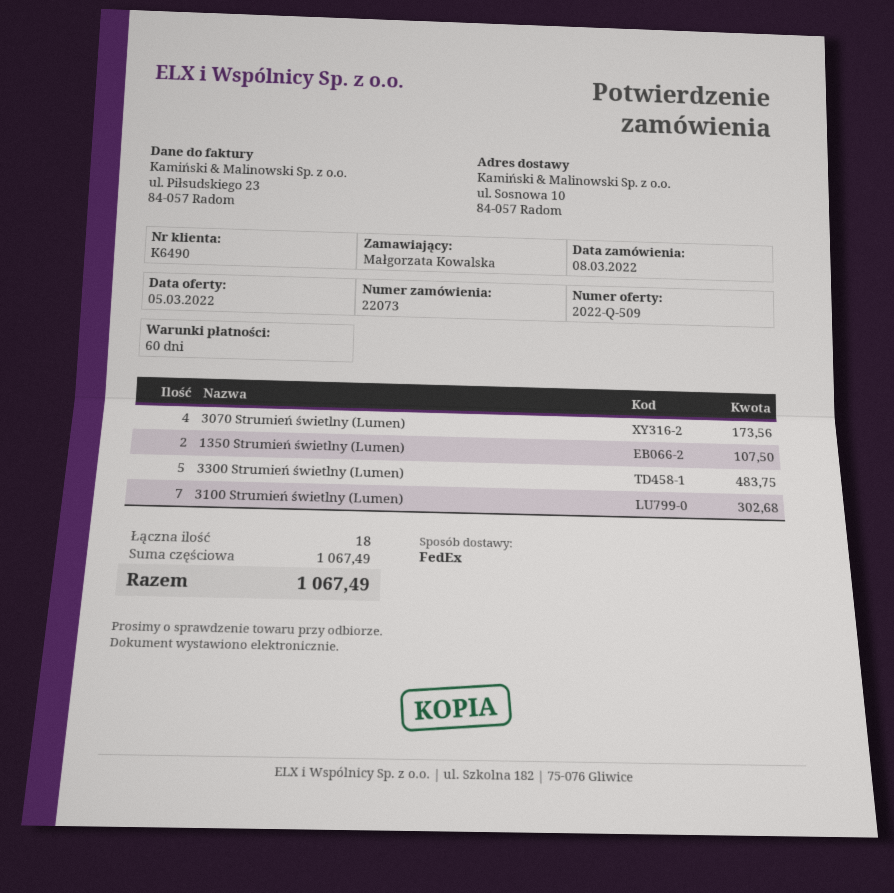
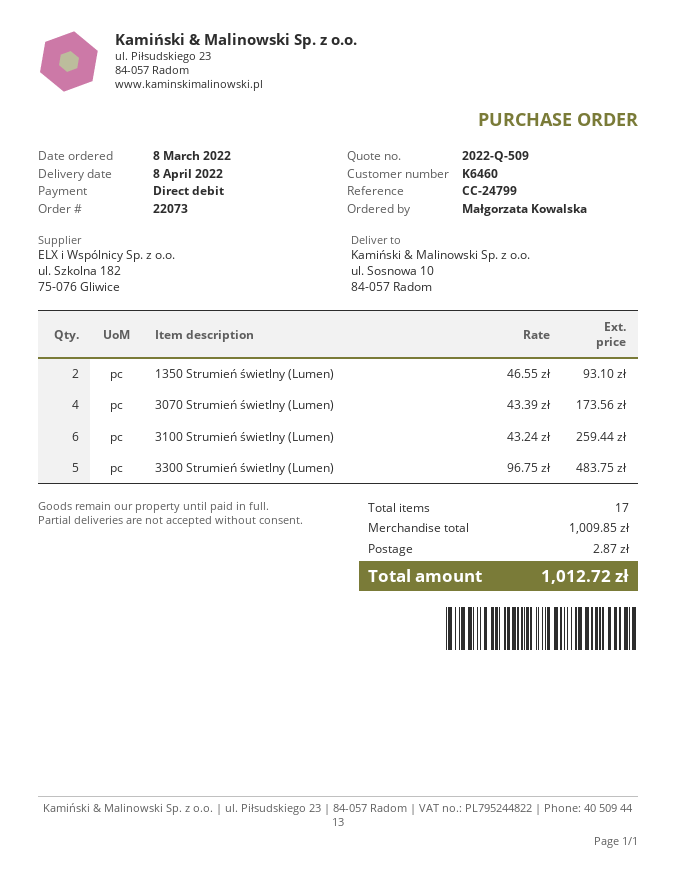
customer number: K6490 -> K6460
1350 Strumień świetlny (Lumen): 2 for 107.50 -> 2 for 93.10
3100 Strumień świetlny (Lumen): 7 for 302.68 -> 6 for 259.44
total quantity: 18 -> 17
subtotal: 1067.49 -> 1009.85
shipping: none -> 2.87
total: 1067.49 -> 1012.72

